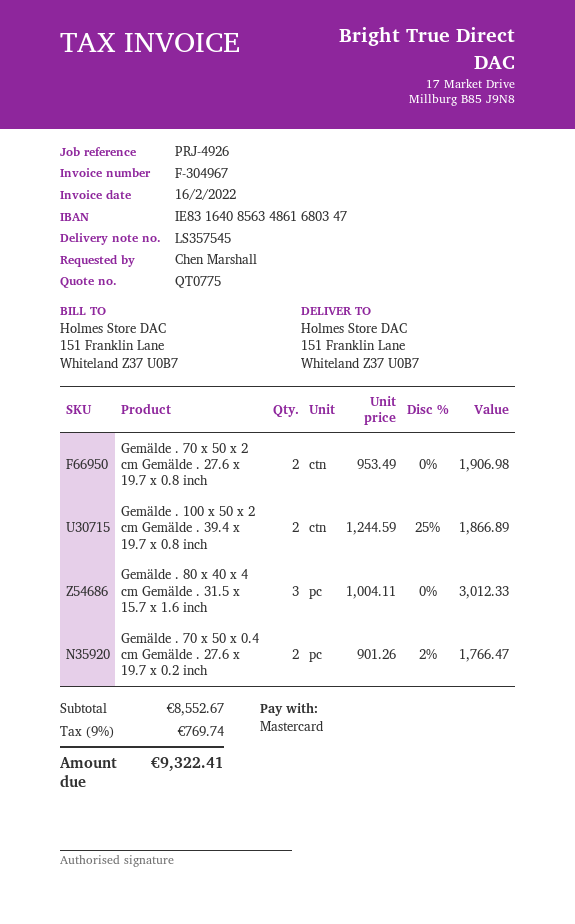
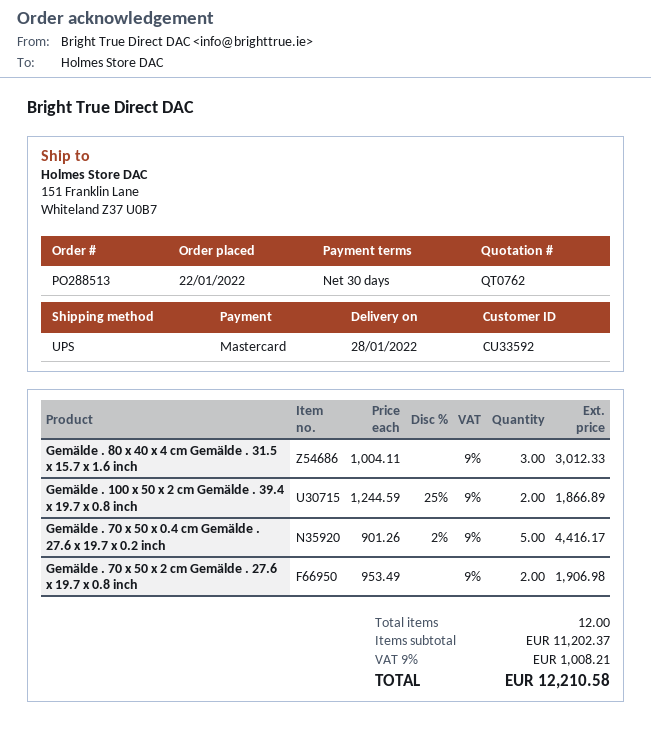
quote number: QT0775 -> QT0762
Gemälde . 70 x 50 x 0.4 cm Gemälde . 27.6 x 19.7 x 0.2 inch: 2 x 901.26 - 2% = 1766.47 -> 5 x 901.26 - 2% = 4416.17
subtotal: 8552.67 -> 11202.37
tax: 9% = 769.74 -> 9% = 1008.21
total: 9322.41 -> 12210.58

